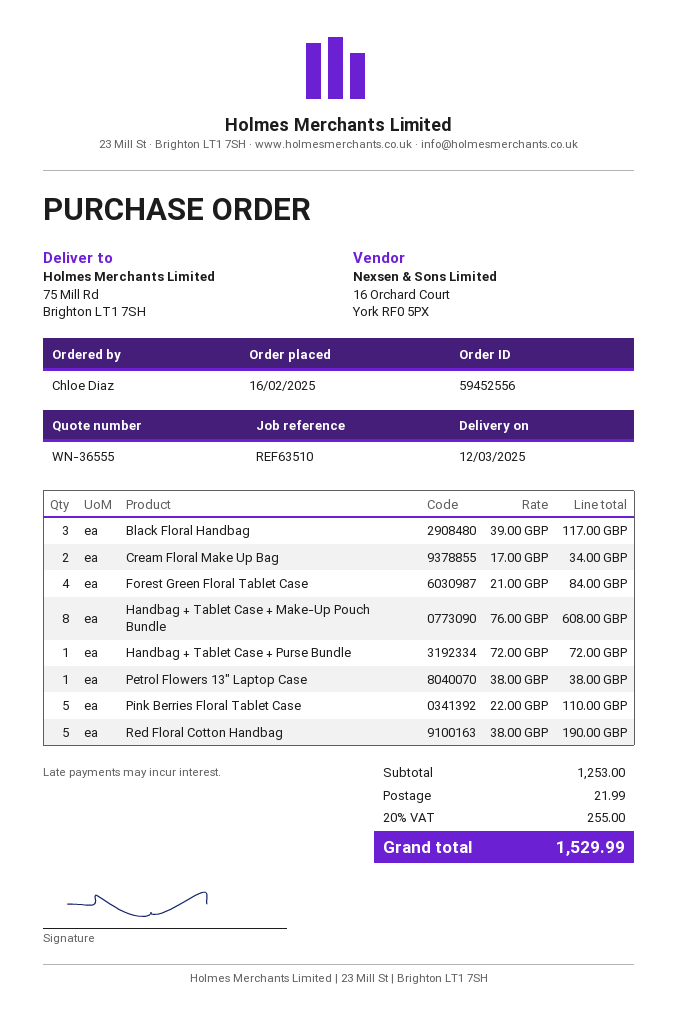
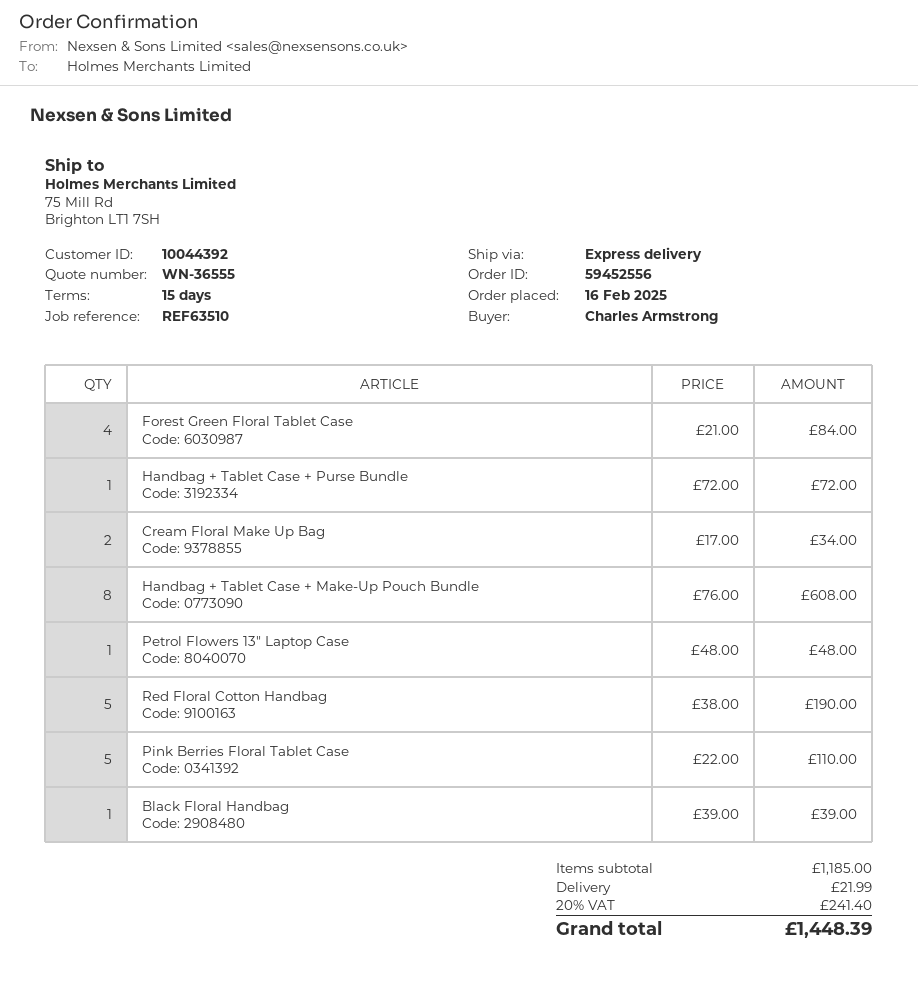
ordered by: Chloe Diaz -> Charles Armstrong
Black Floral Handbag: 3 x 39.00 = 117.00 -> 1 x 39.00 = 39.00
Petrol Flowers 13″ Laptop Case: 1 x 38.00 = 38.00 -> 1 x 48.00 = 48.00
subtotal: 1253.00 -> 1185.00
tax: 20% = 255.00 -> 20% = 241.40
total: 1529.99 -> 1448.39

